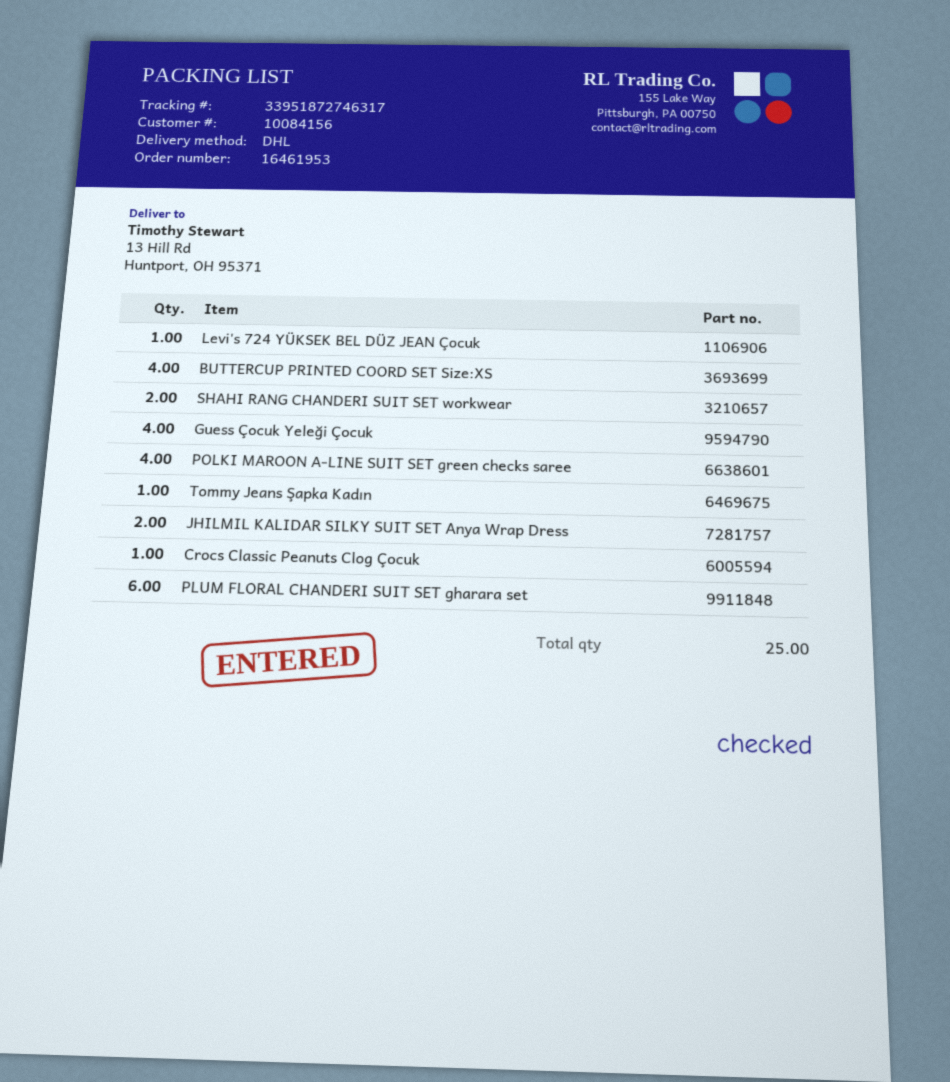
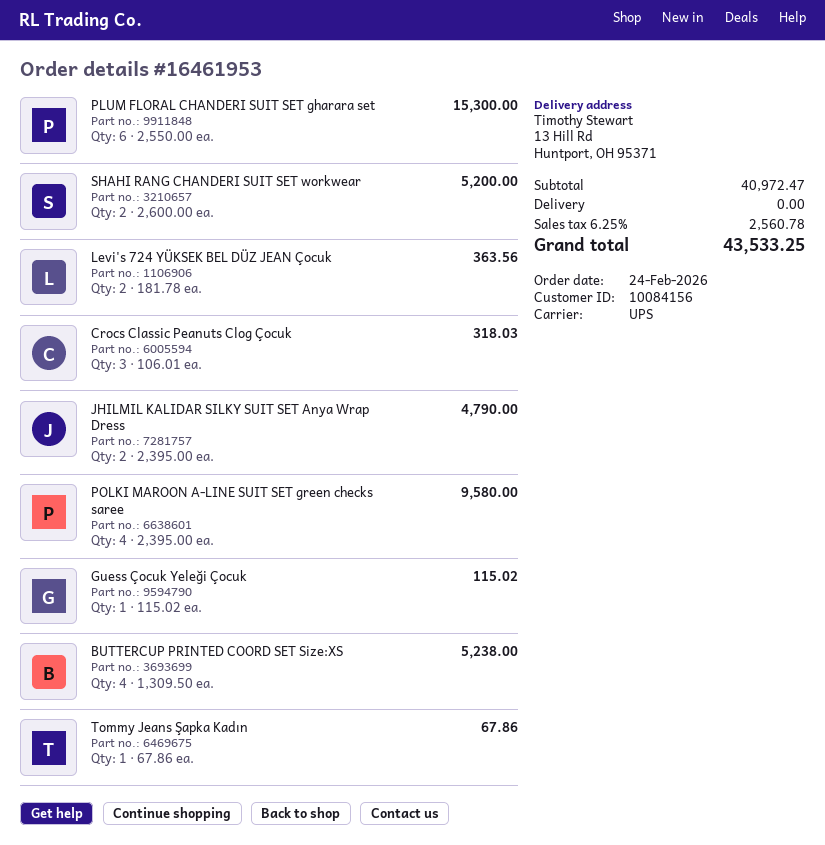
shipping method: DHL -> UPS
Levi's 724 YÜKSEK BEL DÜZ JEAN Çocuk: 1 -> 2
Guess Çocuk Yeleği Çocuk: 4 -> 1
Crocs Classic Peanuts Clog Çocuk: 1 -> 3

